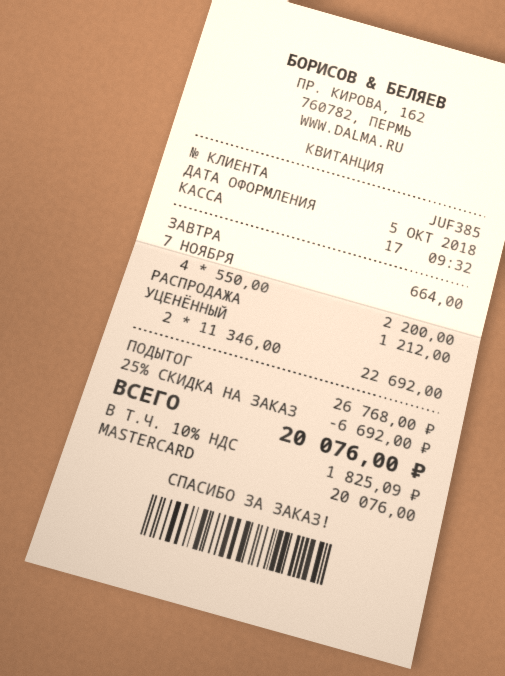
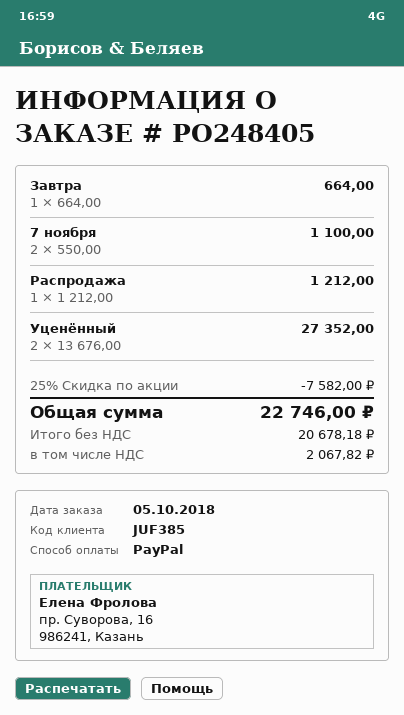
payment method: Mastercard -> PayPal
7 НОЯБРЯ: 4 x 550.00 = 2200.00 -> 2 x 550.00 = 1100.00
УЦЕНЁННЫЙ: 2 x 11346.00 = 22692.00 -> 2 x 13676.00 = 27352.00
discount: 25% = 6692.00 -> 25% = 7582.00
tax: 1825.09 -> 2067.82
total: 20076.00 -> 22746.00

